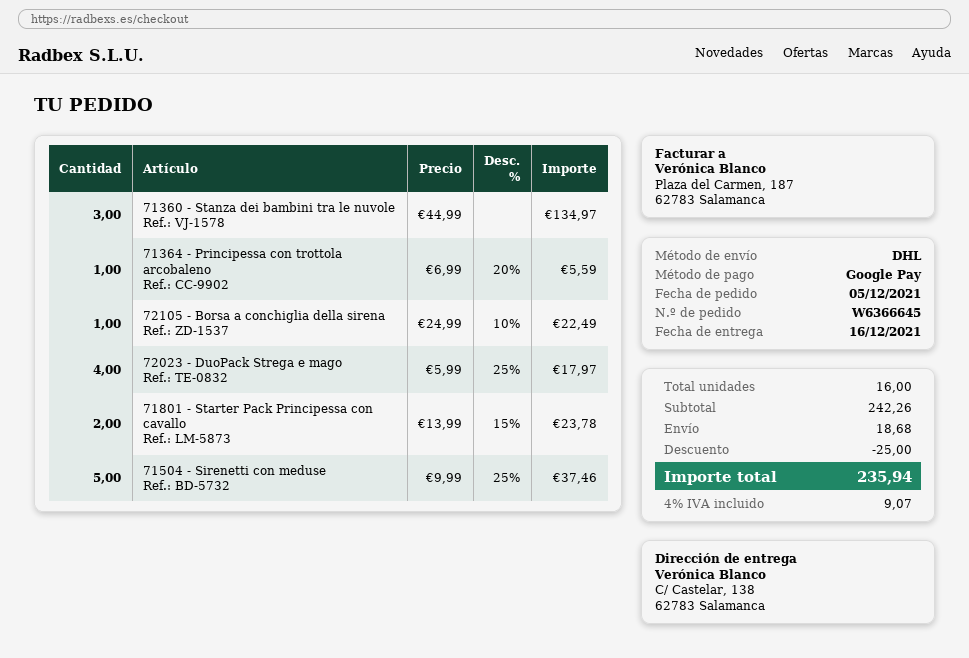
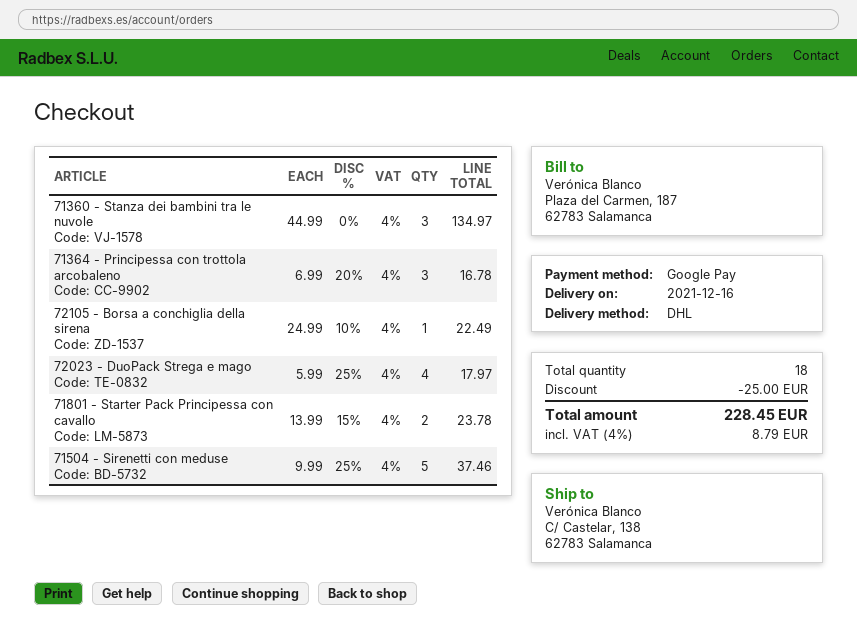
71364 - Principessa con trottola arcobaleno: 1 x 6.99 - 20% = 5.59 -> 3 x 6.99 - 20% = 16.78
total quantity: 16 -> 18
shipping: 18.68 -> none
tax: 4% = 9.07 -> 4% = 8.79
total: 235.94 -> 228.45

